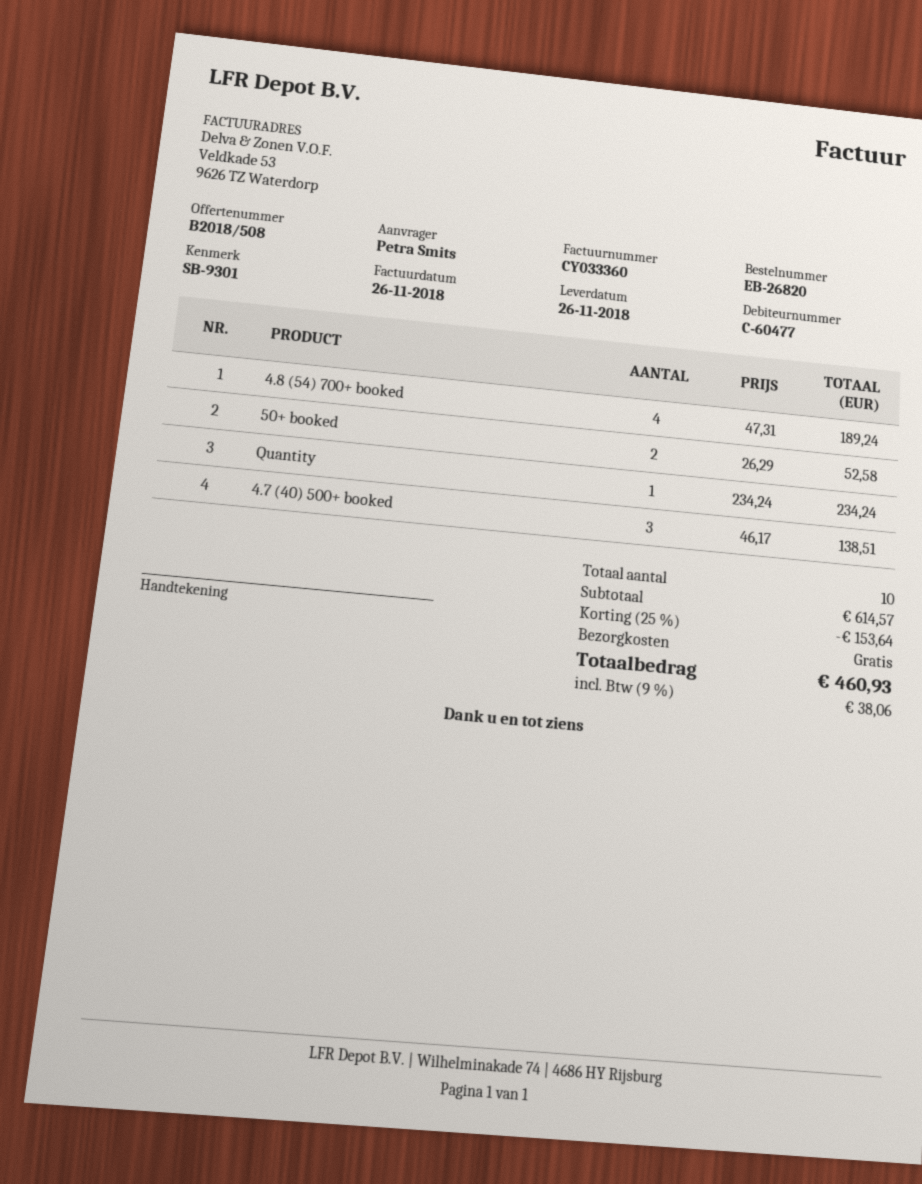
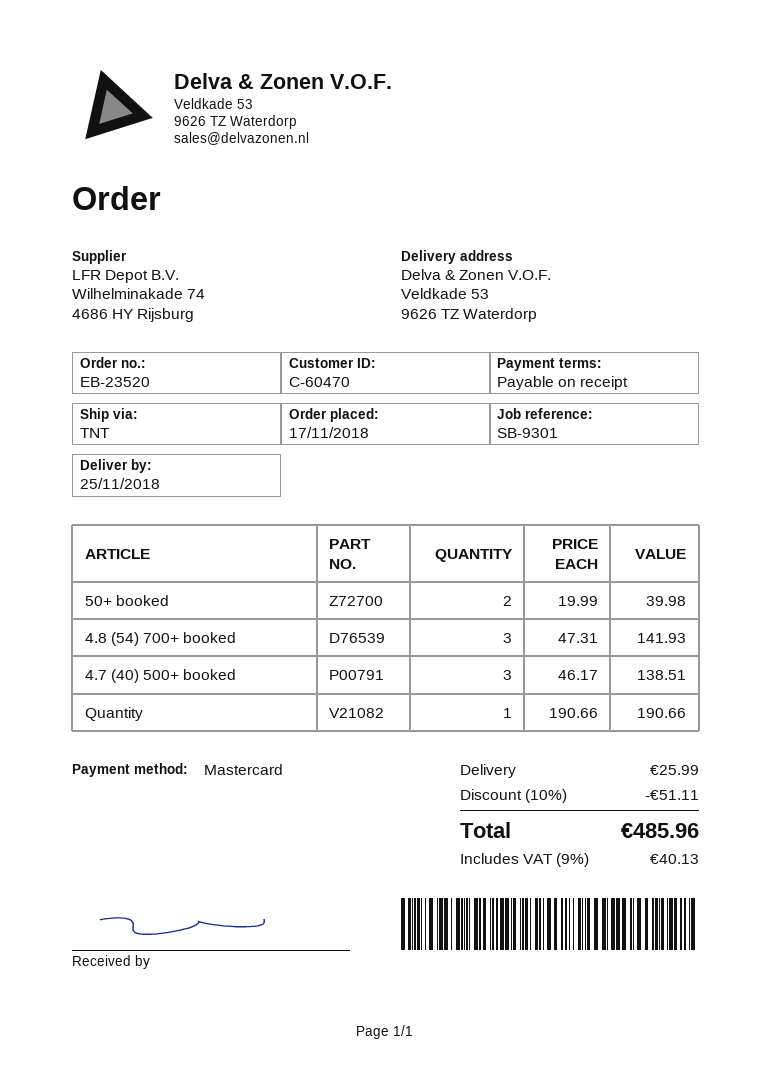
order number: EB-26820 -> EB-23520
delivery date: 2018-11-26 -> 2018-11-25
customer number: C-60477 -> C-60470
4.8 (54) 700+ booked: 4 x 47.31 = 189.24 -> 3 x 47.31 = 141.93
50+ booked: 2 x 26.29 = 52.58 -> 2 x 19.99 = 39.98
Quantity: 1 x 234.24 = 234.24 -> 1 x 190.66 = 190.66
discount: 25% = 153.64 -> 10% = 51.11
shipping: 0.00 -> 25.99
tax: 9% = 38.06 -> 9% = 40.13
total: 460.93 -> 485.96

